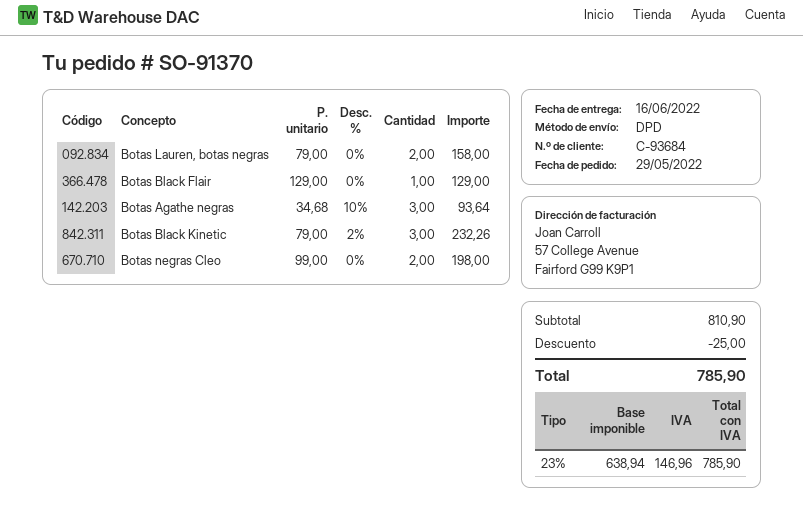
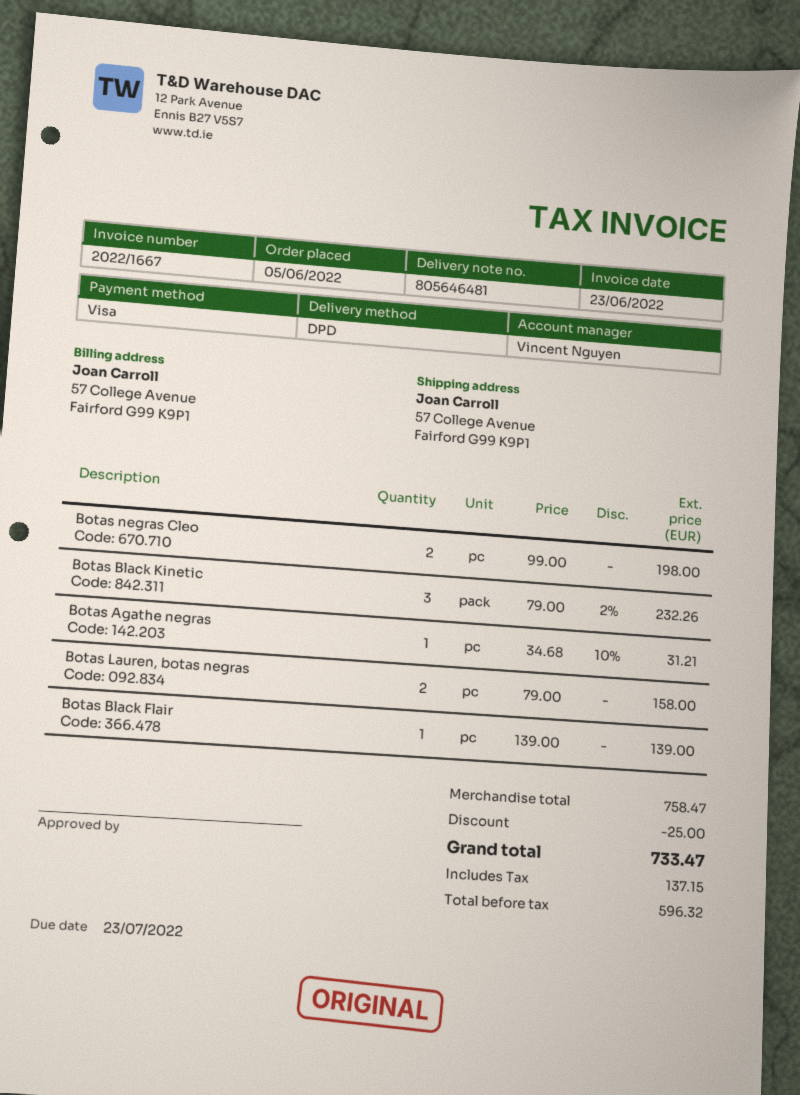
order date: 2022-05-29 -> 2022-06-05
Botas Black Flair: 1 x 129.00 = 129.00 -> 1 x 139.00 = 139.00
Botas Agathe negras: 3 x 34.68 - 10% = 93.64 -> 1 x 34.68 - 10% = 31.21
subtotal: 810.90 -> 758.47
net: 638.94 -> 596.32
tax: 146.96 -> 137.15
total: 785.90 -> 733.47

